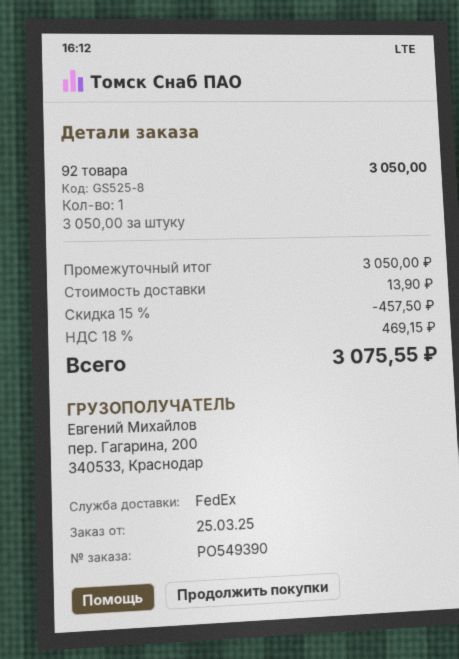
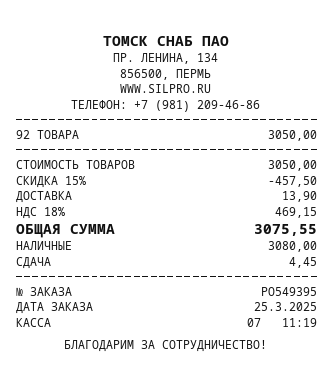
order number: PO549390 -> PO549395

